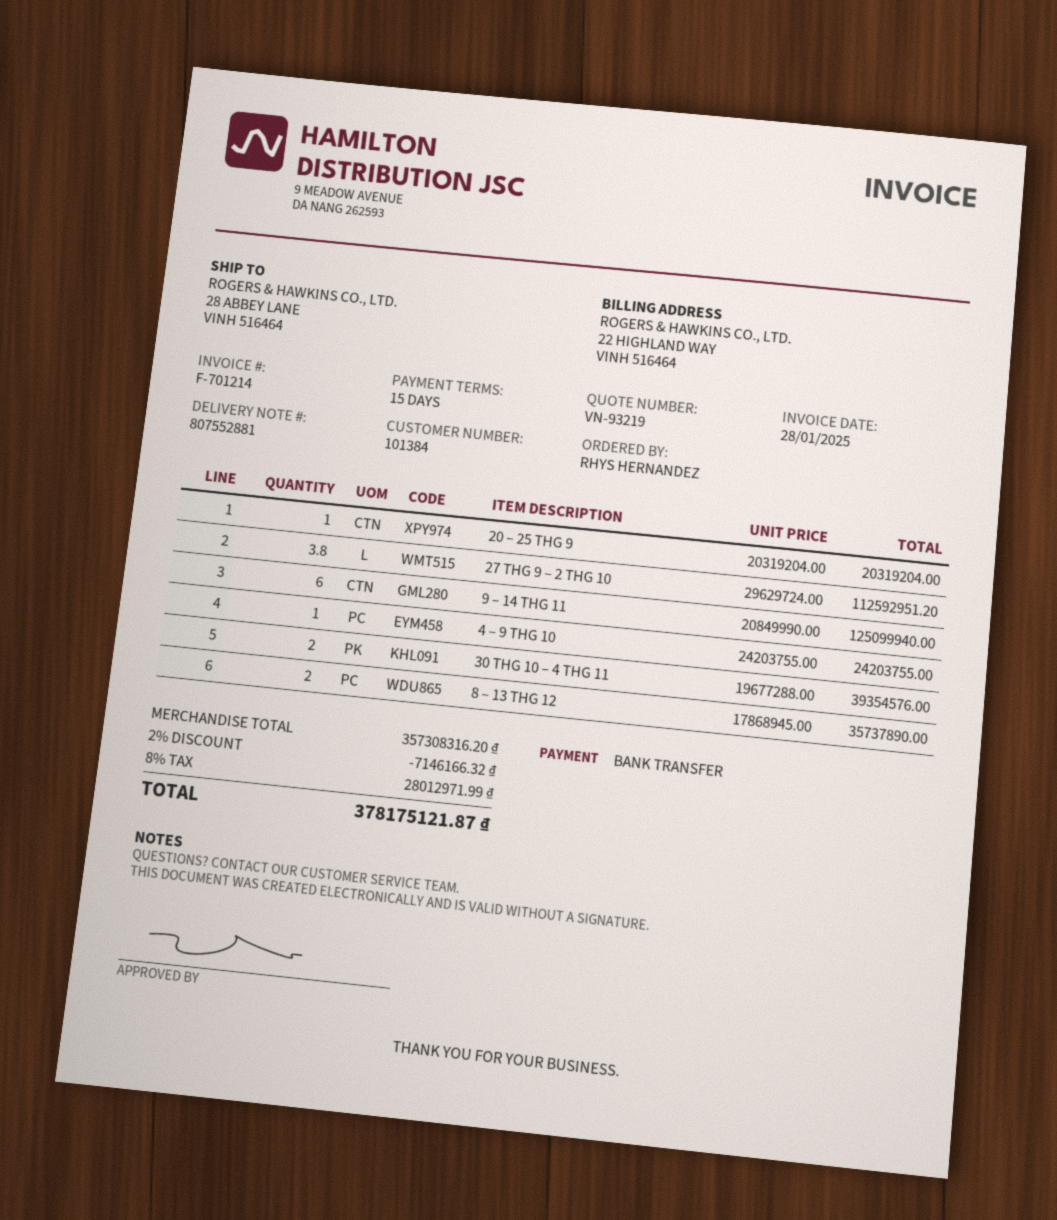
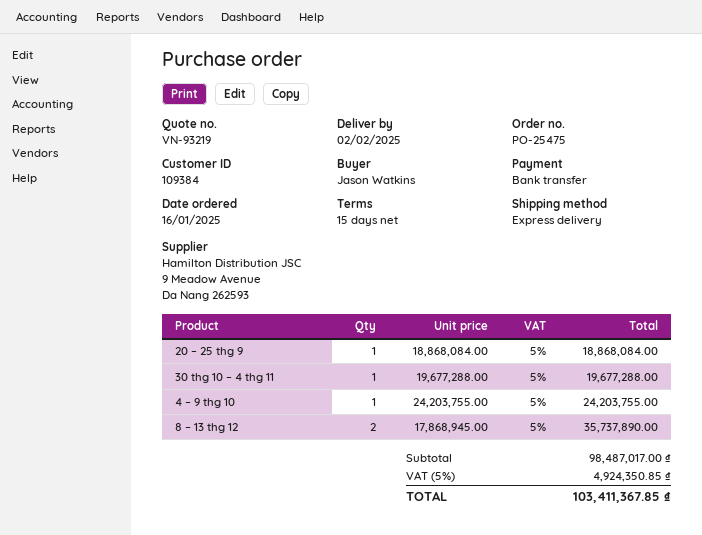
customer number: 101384 -> 109384
ordered by: RHYS HERNANDEZ -> Jason Watkins
20 – 25 THG 9: 1 x 20319204.00 = 20319204.00 -> 1 x 18868084.00 = 18868084.00
27 THG 9 – 2 THG 10: 3.8 x 29629724.00 = 112592951.20 -> none
9 – 14 THG 11: 6 x 20849990.00 = 125099940.00 -> none
30 THG 10 – 4 THG 11: 2 x 19677288.00 = 39354576.00 -> 1 x 19677288.00 = 19677288.00
subtotal: 357308316.20 -> 98487017.00
discount: 2% = 7146166.32 -> none
tax: 8% = 28012971.99 -> 5% = 4924350.85
total: 378175121.87 -> 103411367.85

